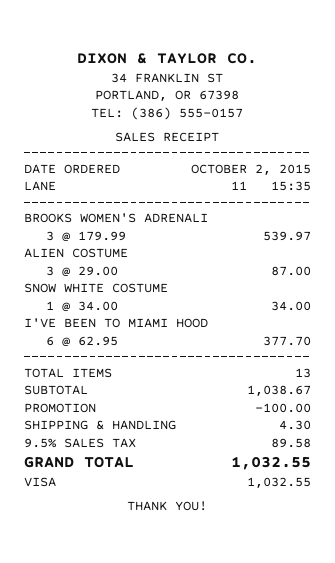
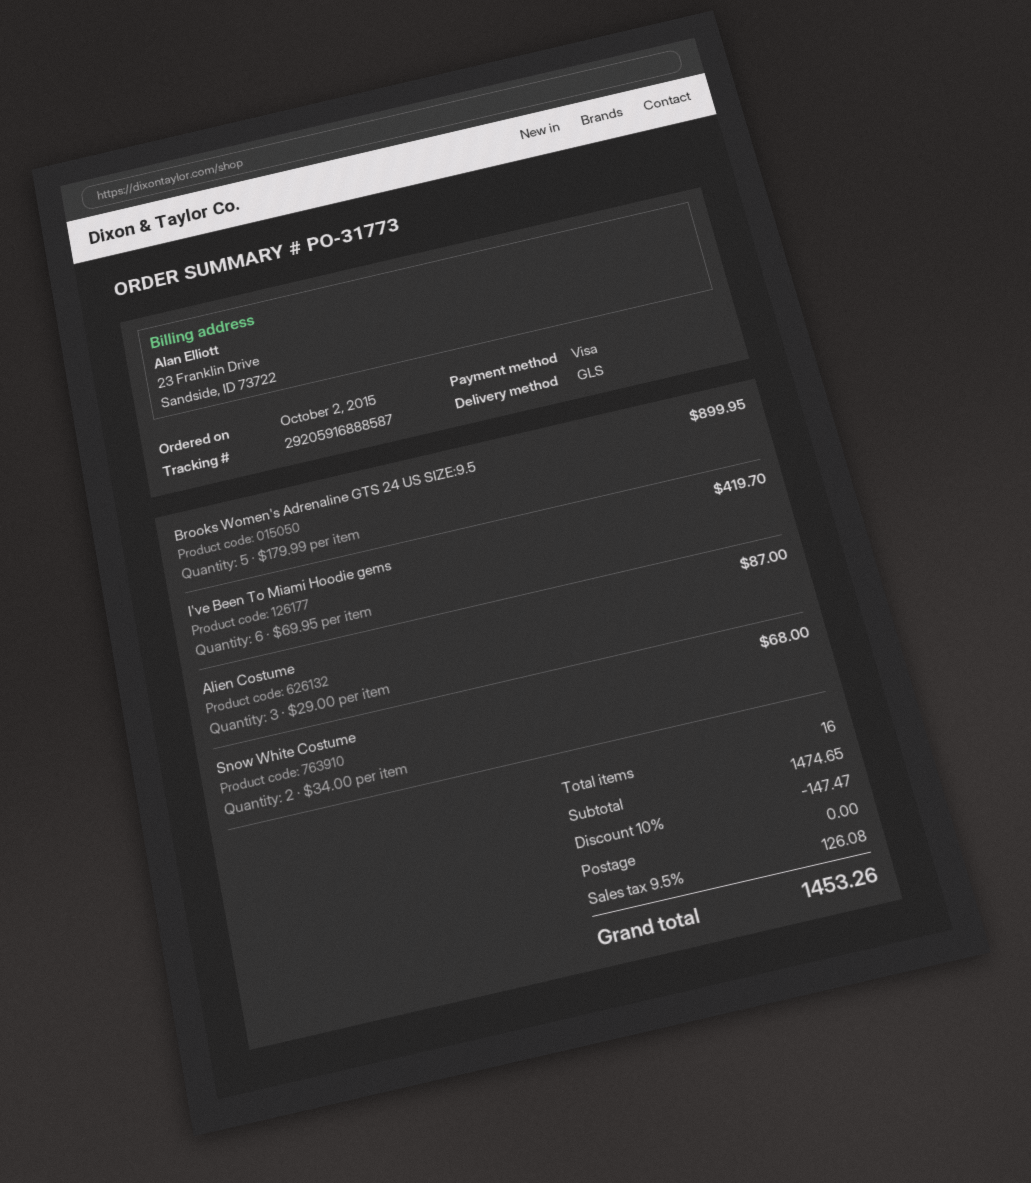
BROOKS WOMEN'S ADRENALI: 3 x 179.99 = 539.97 -> 5 x 179.99 = 899.95
SNOW WHITE COSTUME: 1 x 34.00 = 34.00 -> 2 x 34.00 = 68.00
I'VE BEEN TO MIAMI HOOD: 6 x 62.95 = 377.70 -> 6 x 69.95 = 419.70
total quantity: 13 -> 16
subtotal: 1038.67 -> 1474.65
discount: 100.00 -> 147.47
shipping: 4.30 -> 0.00
tax: 9.5% = 89.58 -> 9.5% = 126.08
total: 1032.55 -> 1453.26

